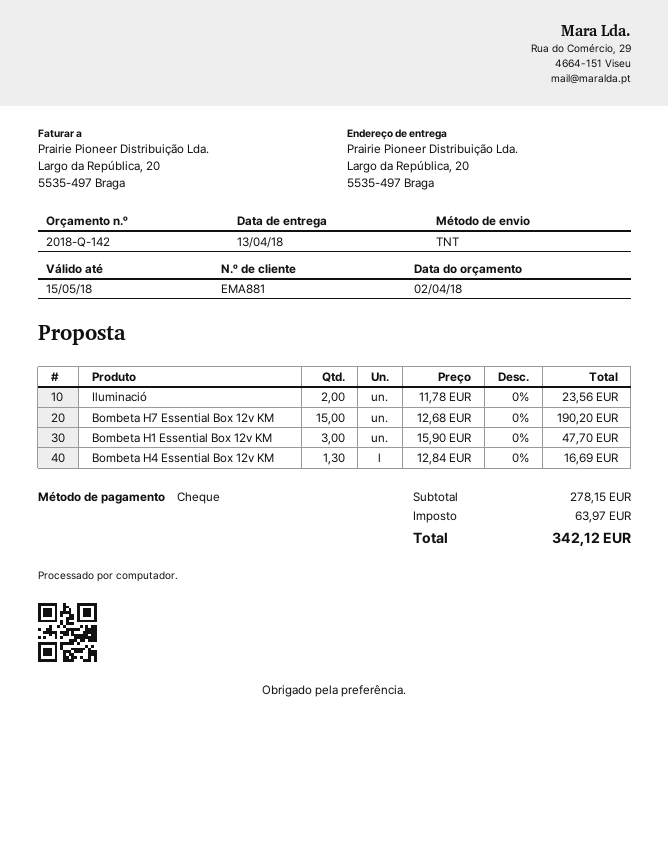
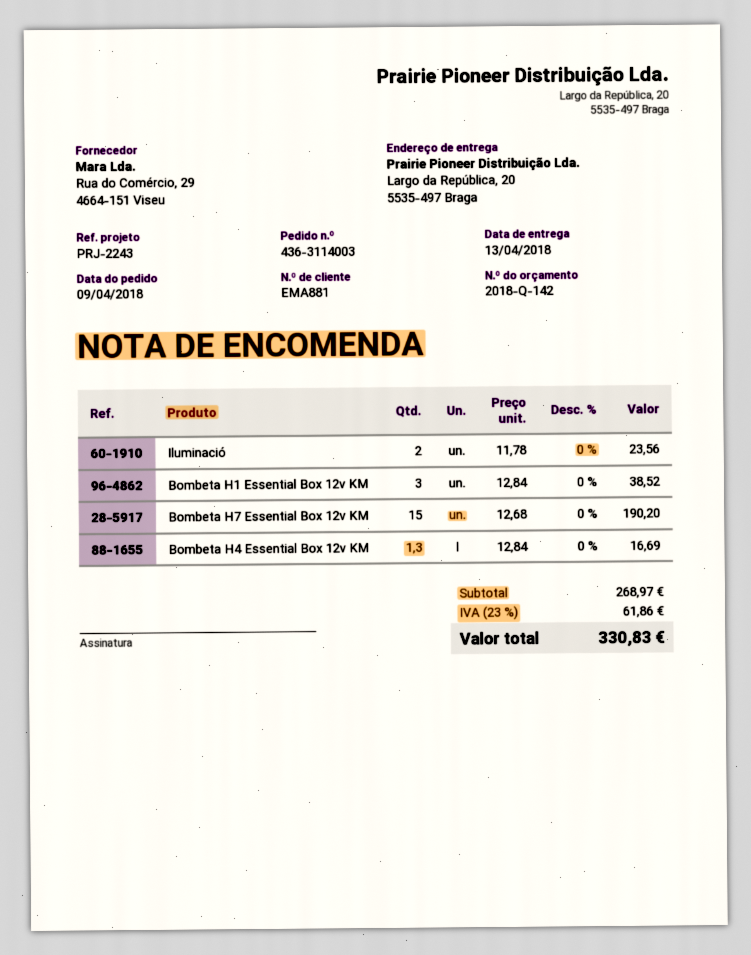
Bombeta H1 Essential Box 12v KM: 3 x 15.90 = 47.70 -> 3 x 12.84 = 38.52
subtotal: 278.15 -> 268.97
tax: 63.97 -> 61.86
total: 342.12 -> 330.83

